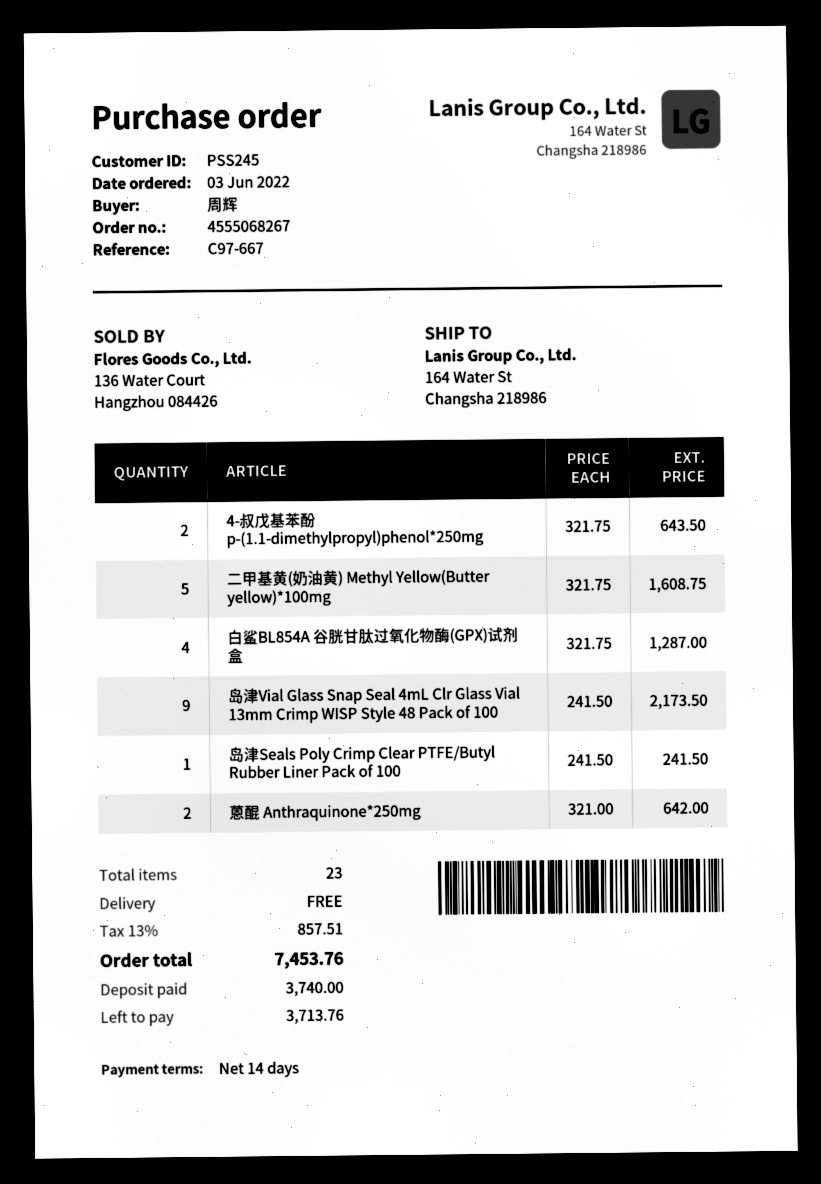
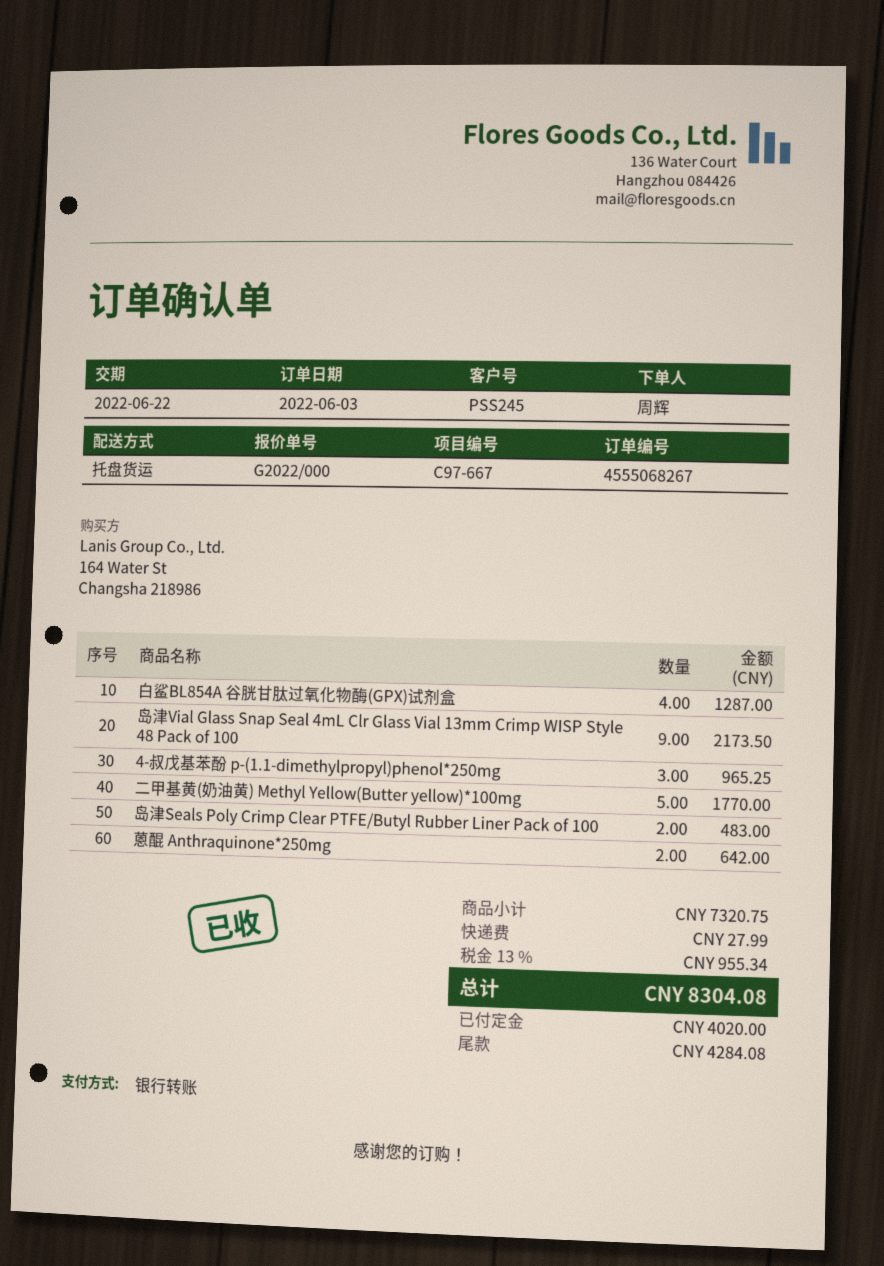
4-叔戊基苯酚 p-(1.1-dimethylpropyl)phenol*250mg: 2 for 643.50 -> 3 for 965.25
二甲基黄(奶油黄) Methyl Yellow(Butter yellow)*100mg: 5 for 1608.75 -> 5 for 1770.00
岛津Seals Poly Crimp Clear PTFE/Butyl Rubber Liner Pack of 100: 1 for 241.50 -> 2 for 483.00
shipping: 0.00 -> 27.99
tax: 13% = 857.51 -> 13% = 955.34
total: 7453.76 -> 8304.08
deposit: 3740.00 -> 4020.00
balance: 3713.76 -> 4284.08

